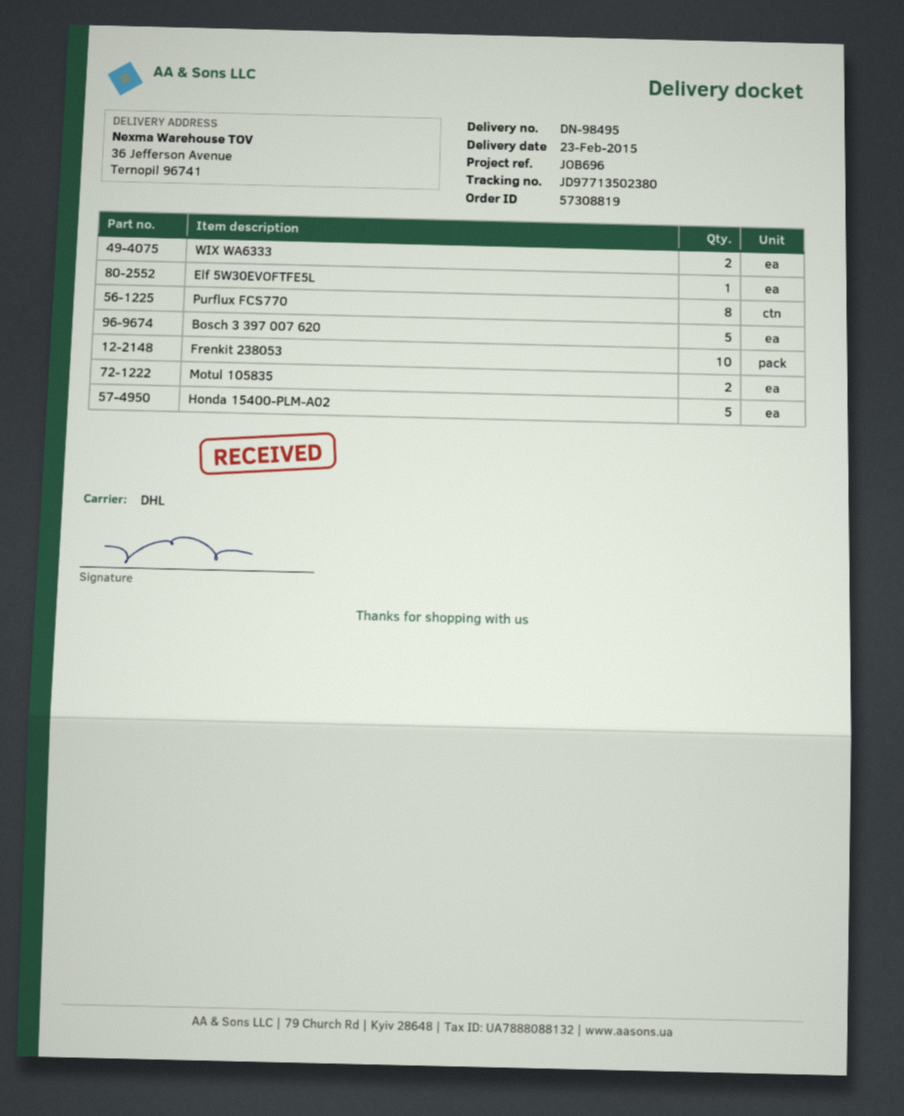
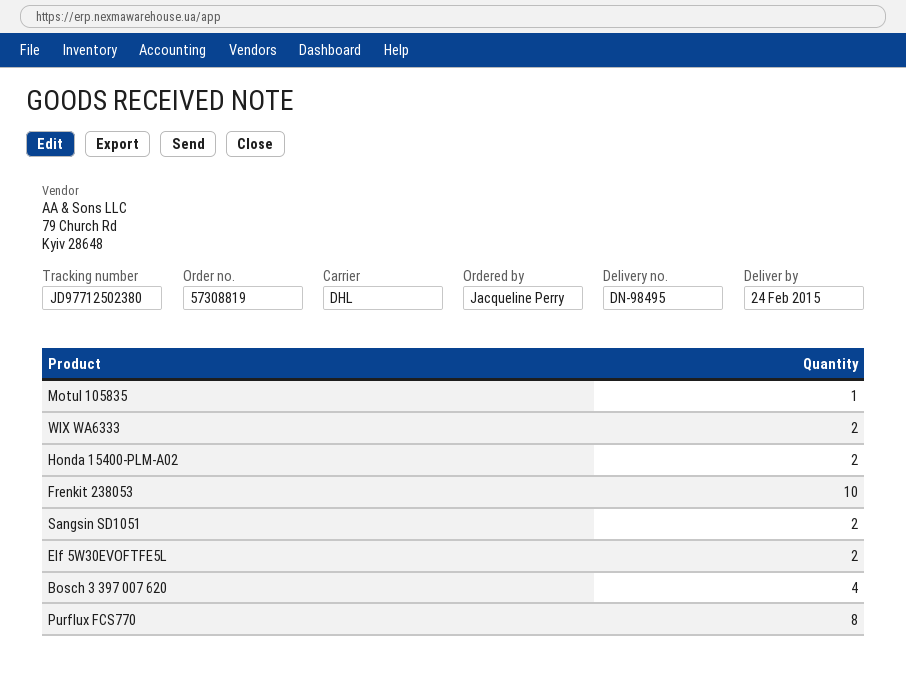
delivery date: 2015-02-23 -> 2015-02-24
tracking number: JD97713502380 -> JD97712502380
Elf 5W30EVOFTFE5L: 1 -> 2
Bosch 3 397 007 620: 5 -> 4
Motul 105835: 2 -> 1
Honda 15400-PLM-A02: 5 -> 2
Sangsin SD1051: none -> 2

